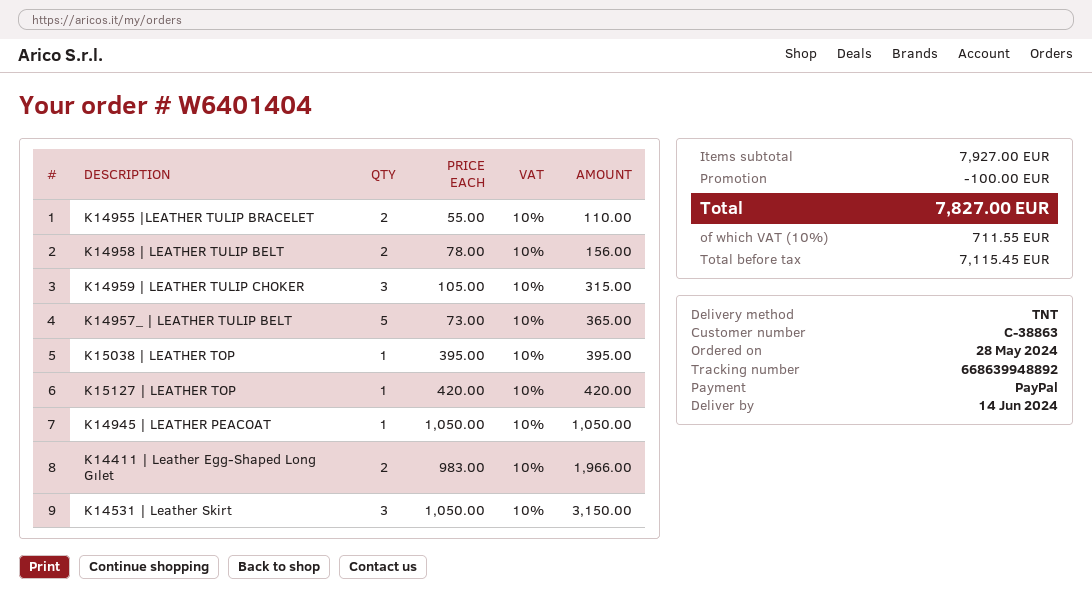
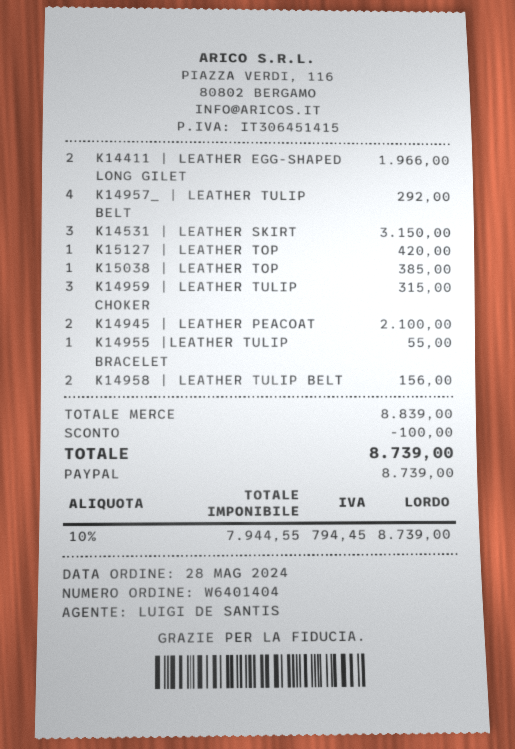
K14955 |LEATHER TULIP BRACELET: 2 for 110.00 -> 1 for 55.00
K14957_ | LEATHER TULIP BELT: 5 for 365.00 -> 4 for 292.00
K15038 | LEATHER TOP: 1 for 395.00 -> 1 for 385.00
K14945 | LEATHER PEACOAT: 1 for 1050.00 -> 2 for 2100.00
subtotal: 7927.00 -> 8839.00
net: 7115.45 -> 7944.55
tax: 10% = 711.55 -> 10% = 794.45
total: 7827.00 -> 8739.00

